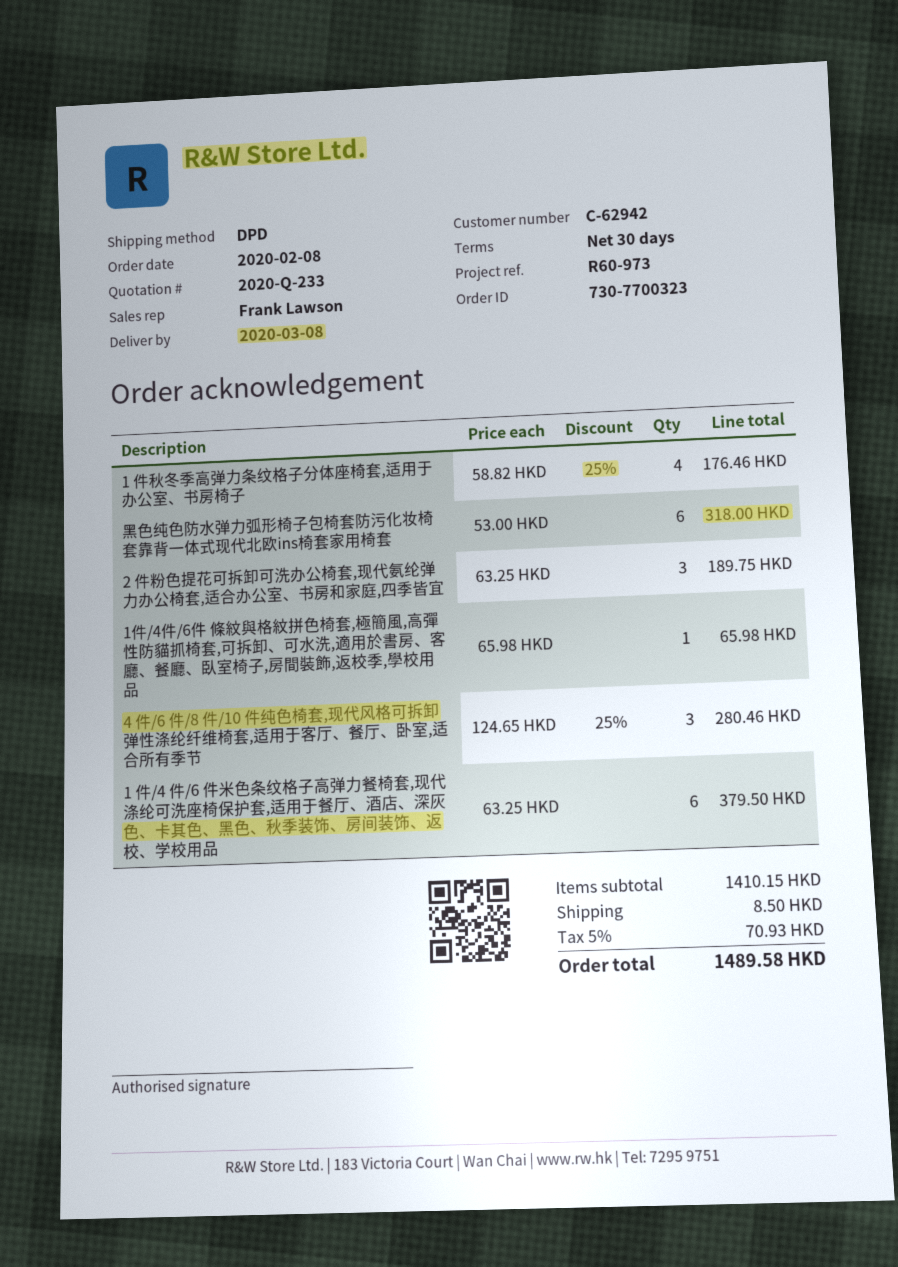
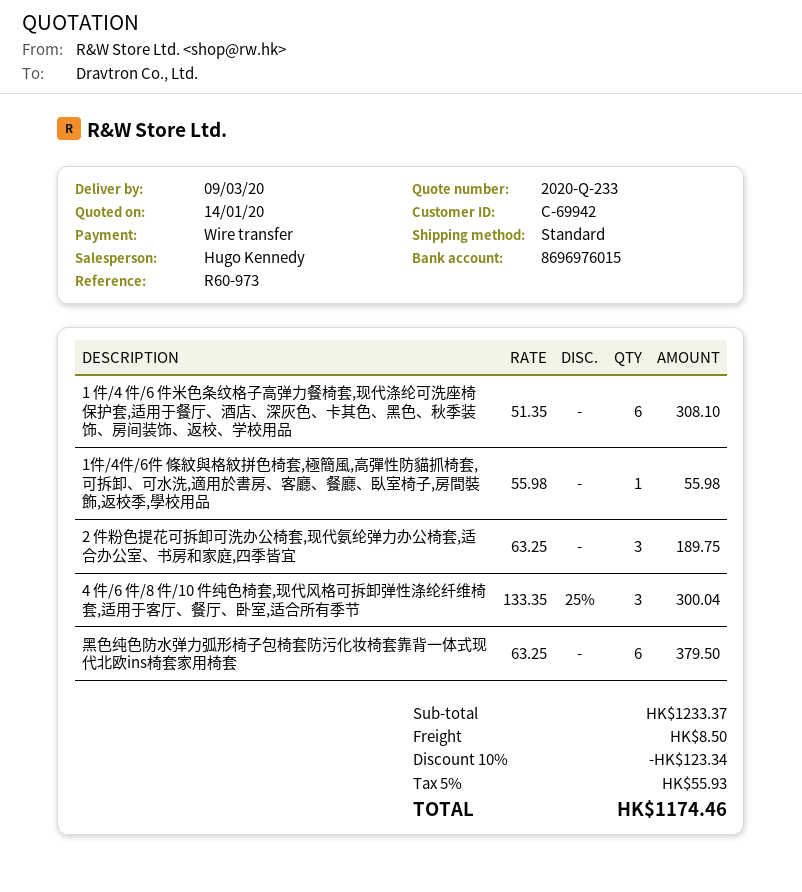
delivery date: 2020-03-08 -> 2020-03-09
customer number: C-62942 -> C-69942
sales rep: Frank Lawson -> Hugo Kennedy
shipping method: DPD -> standard
1 件秋冬季高弹力条纹格子分体座椅套,适用于办公室、书房椅子: 4 x 58.82 - 25% = 176.46 -> none
黑色纯色防水弹力弧形椅子包椅套防污化妆椅套靠背一体式现代北欧ins椅套家用椅套: 6 x 53.00 = 318.00 -> 6 x 63.25 = 379.50
1件/4件/6件 條紋與格紋拼色椅套,極簡風,高彈性防貓抓椅套,可拆卸、可水洗,適用於書房、客廳、餐廳、臥室椅子,房間裝飾,返校季,學校用品: 1 x 65.98 = 65.98 -> 1 x 55.98 = 55.98
4 件/6 件/8 件/10 件纯色椅套,现代风格可拆卸弹性涤纶纤维椅套,适用于客厅、餐厅、卧室,适合所有季节: 3 x 124.65 - 25% = 280.46 -> 3 x 133.35 - 25% = 300.04
1 件/4 件/6 件米色条纹格子高弹力餐椅套,现代涤纶可洗座椅保护套,适用于餐厅、酒店、深灰色、卡其色、黑色、秋季装饰、房间装饰、返校、学校用品: 6 x 63.25 = 379.50 -> 6 x 51.35 = 308.10
subtotal: 1410.15 -> 1233.37
discount: none -> 10% = 123.34
tax: 5% = 70.93 -> 5% = 55.93
total: 1489.58 -> 1174.46

